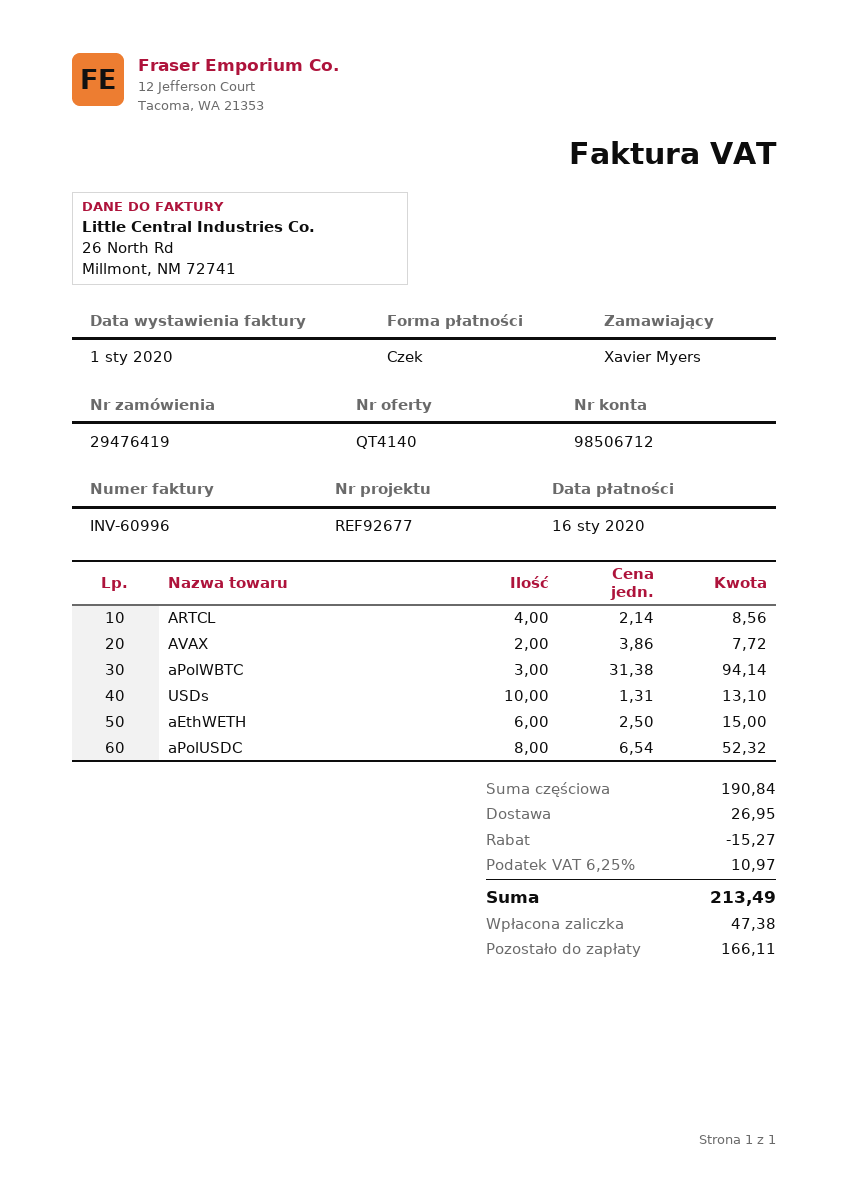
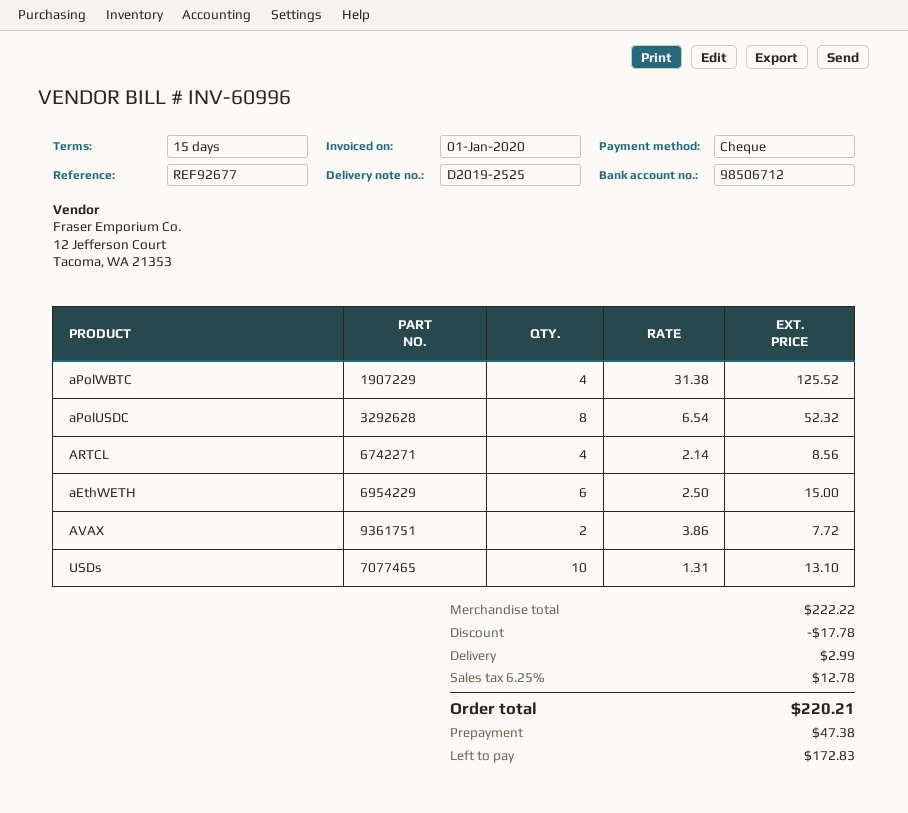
aPolWBTC: 3 x 31.38 = 94.14 -> 4 x 31.38 = 125.52
subtotal: 190.84 -> 222.22
discount: 15.27 -> 17.78
shipping: 26.95 -> 2.99
tax: 6.25% = 10.97 -> 6.25% = 12.78
total: 213.49 -> 220.21
balance: 166.11 -> 172.83

